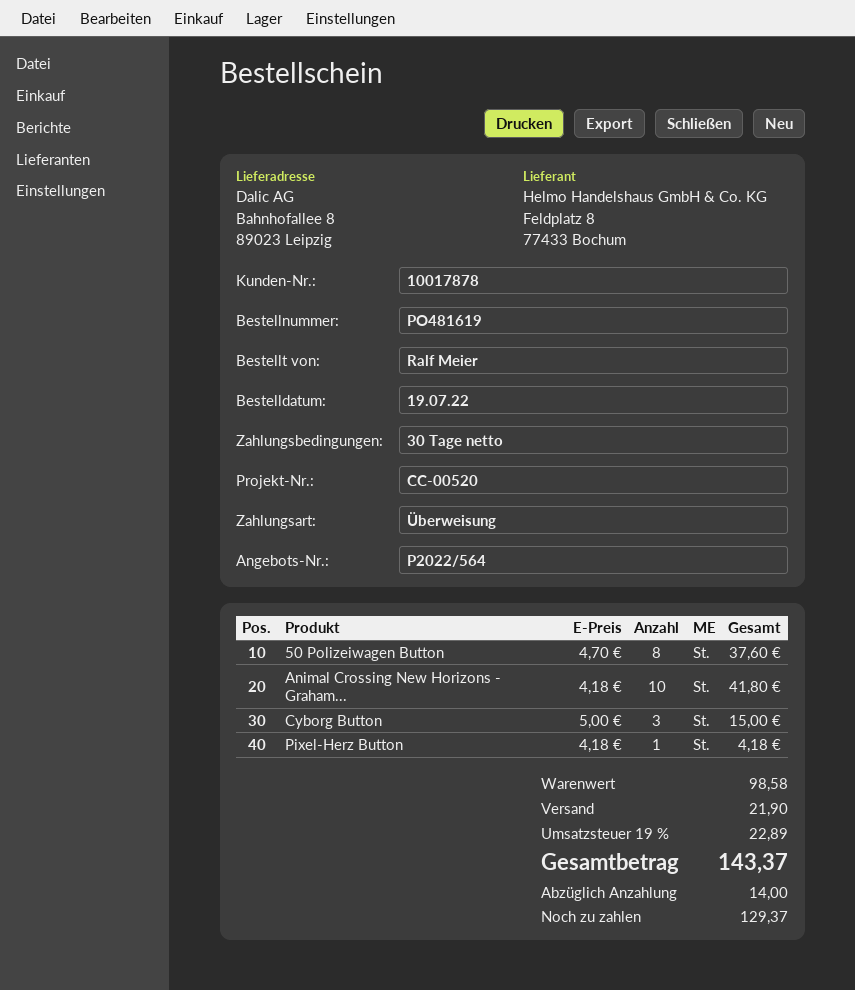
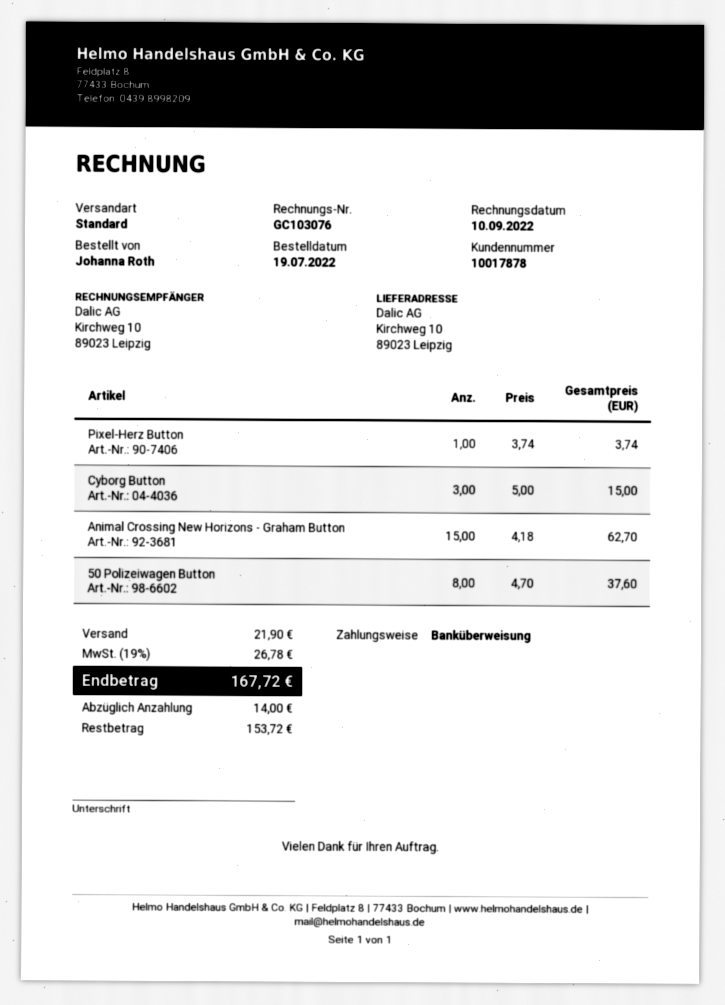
ordered by: Ralf Meier -> Johanna Roth
ship to: Bahnhofallee 8, 89023 Leipzig -> Kirchweg 10, 89023 Leipzig
Animal Crossing New Horizons - Graham...: 10 x 4.18 = 41.80 -> 15 x 4.18 = 62.70
Pixel-Herz Button: 1 x 4.18 = 4.18 -> 1 x 3.74 = 3.74
tax: 19% = 22.89 -> 19% = 26.78
total: 143.37 -> 167.72
balance: 129.37 -> 153.72

